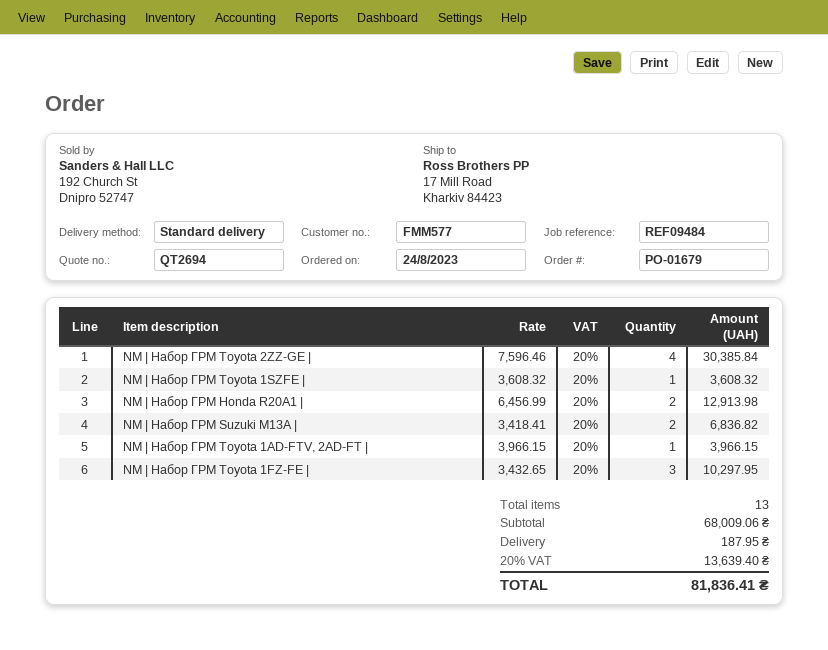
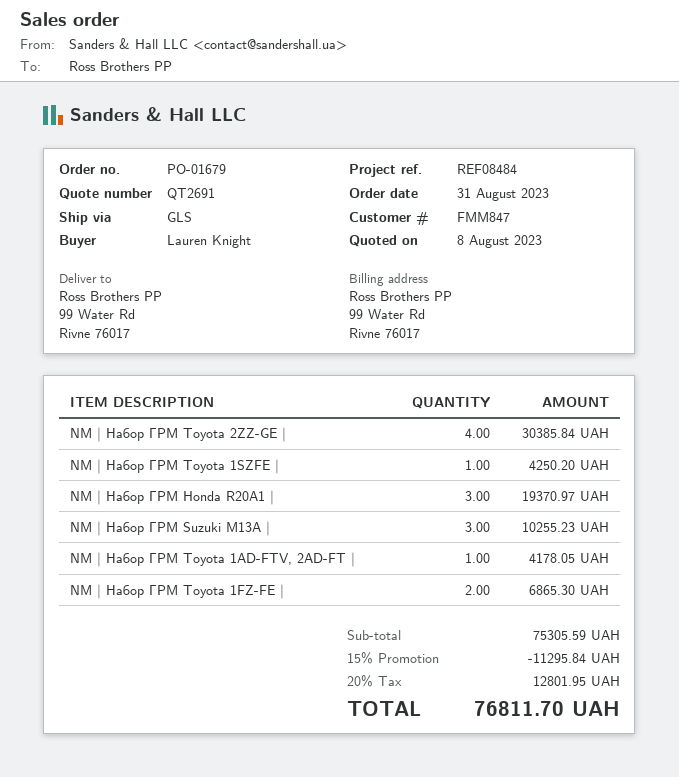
quote number: QT2694 -> QT2691
order date: 2023-08-24 -> 2023-08-31
customer number: FMM577 -> FMM847
reference: REF09484 -> REF08484
shipping method: standard -> GLS
ship to: 17 Mill Road, Kharkiv 84423 -> 99 Water Rd, Rivne 76017
NM | Набор ГРМ Toyota 1SZFE |: 1 for 3608.32 -> 1 for 4250.20
NM | Набор ГРМ Honda R20A1 |: 2 for 12913.98 -> 3 for 19370.97
NM | Набор ГРМ Suzuki M13A |: 2 for 6836.82 -> 3 for 10255.23
NM | Набор ГРМ Toyota 1AD-FTV, 2AD-FT |: 1 for 3966.15 -> 1 for 4178.05
NM | Набор ГРМ Toyota 1FZ-FE |: 3 for 10297.95 -> 2 for 6865.30
subtotal: 68009.06 -> 75305.59
discount: none -> 15% = 11295.84
shipping: 187.95 -> none
tax: 20% = 13639.40 -> 20% = 12801.95
total: 81836.41 -> 76811.70

